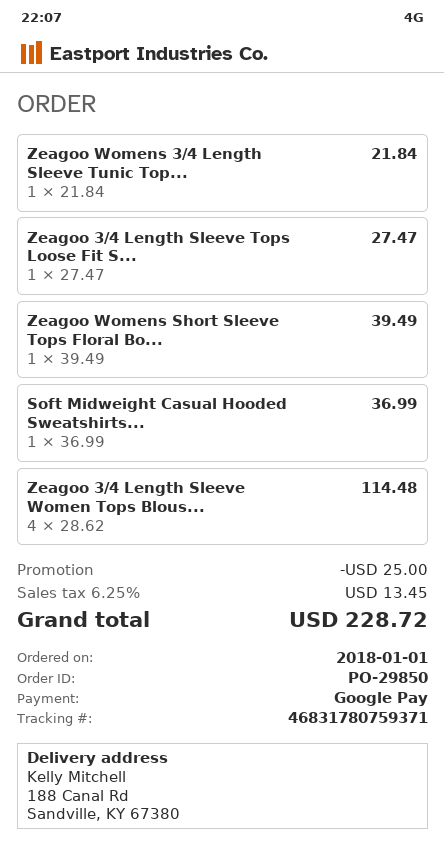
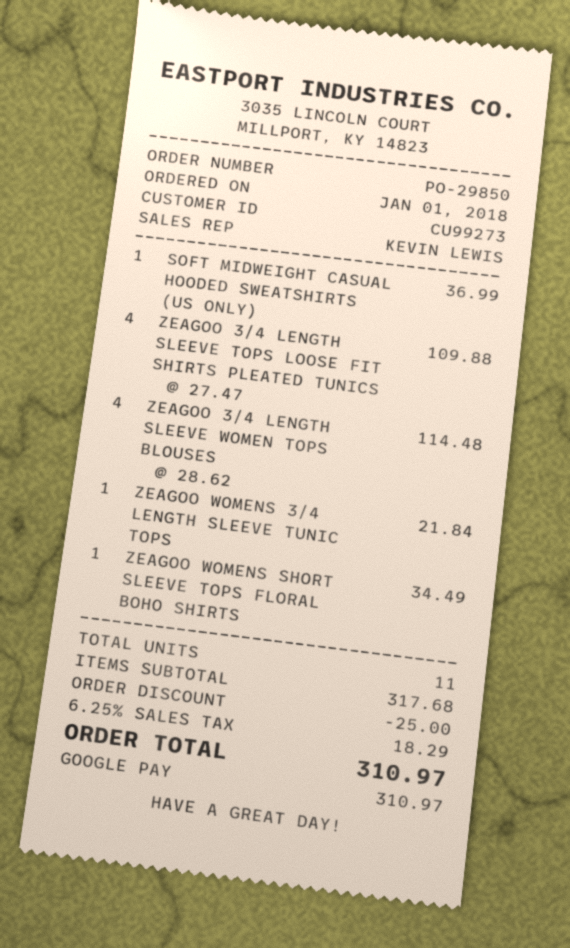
Zeagoo 3/4 Length Sleeve Tops Loose Fit S...: 1 x 27.47 = 27.47 -> 4 x 27.47 = 109.88
Zeagoo Womens Short Sleeve Tops Floral Bo...: 1 x 39.49 = 39.49 -> 1 x 34.49 = 34.49
tax: 6.25% = 13.45 -> 6.25% = 18.29
total: 228.72 -> 310.97

